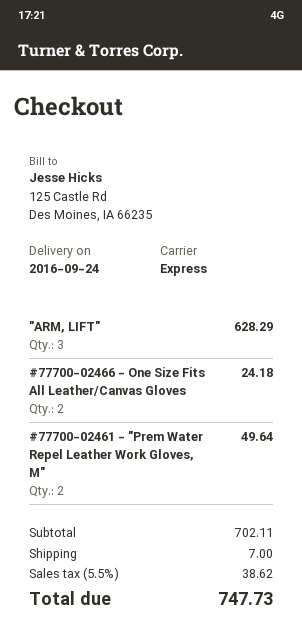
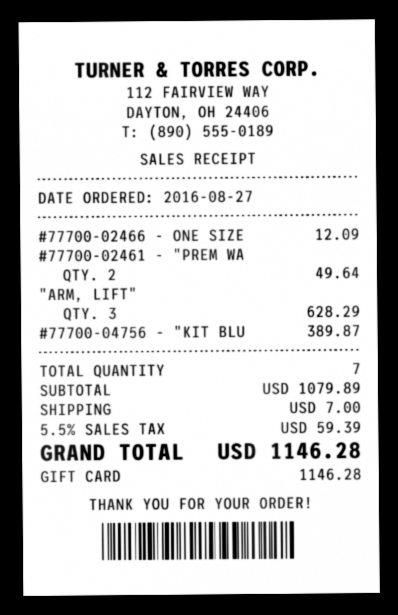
#77700-02466 - One Size Fits All Leather/Canvas Gloves: 2 for 24.18 -> 1 for 12.09
#77700-04756 - "KIT BLU: none -> 1 for 389.87
subtotal: 702.11 -> 1079.89
tax: 5.5% = 38.62 -> 5.5% = 59.39
total: 747.73 -> 1146.28

